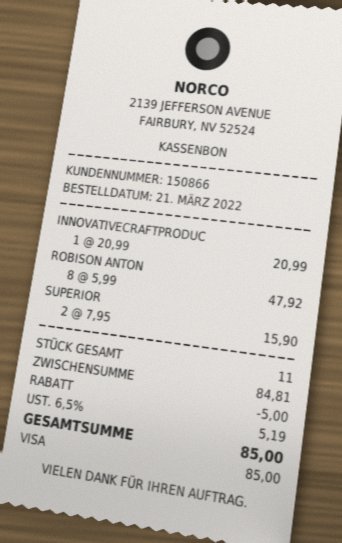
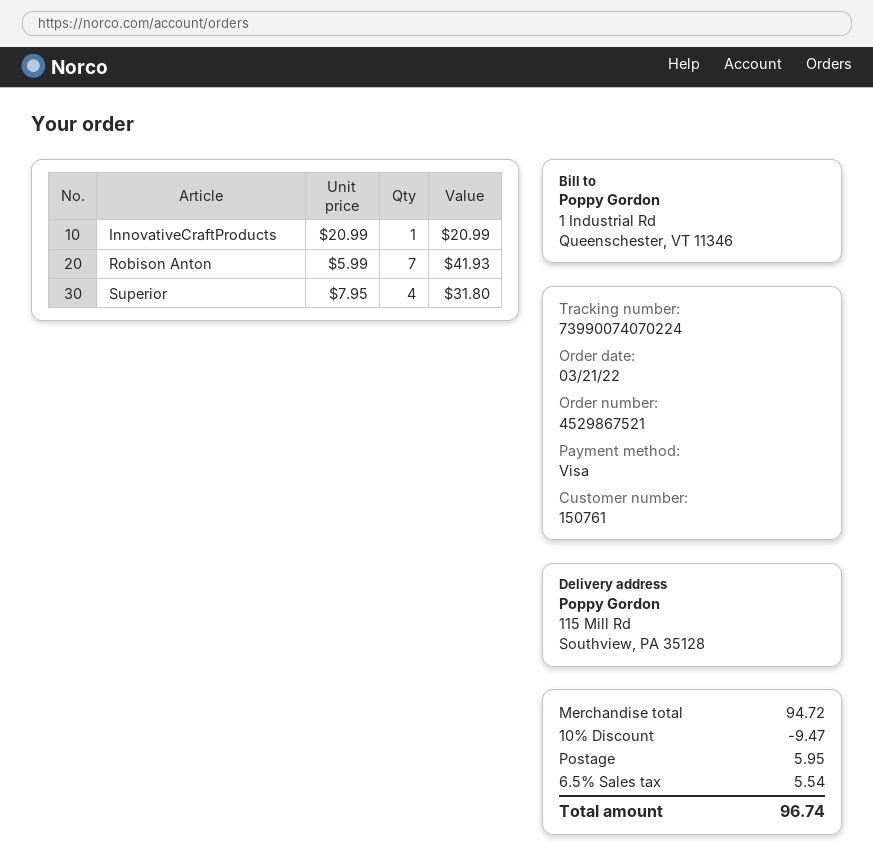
customer number: 150866 -> 150761
ROBISON ANTON: 8 x 5.99 = 47.92 -> 7 x 5.99 = 41.93
SUPERIOR: 2 x 7.95 = 15.90 -> 4 x 7.95 = 31.80
subtotal: 84.81 -> 94.72
discount: 5.00 -> 9.47
shipping: none -> 5.95
tax: 6.5% = 5.19 -> 6.5% = 5.54
total: 85.00 -> 96.74

